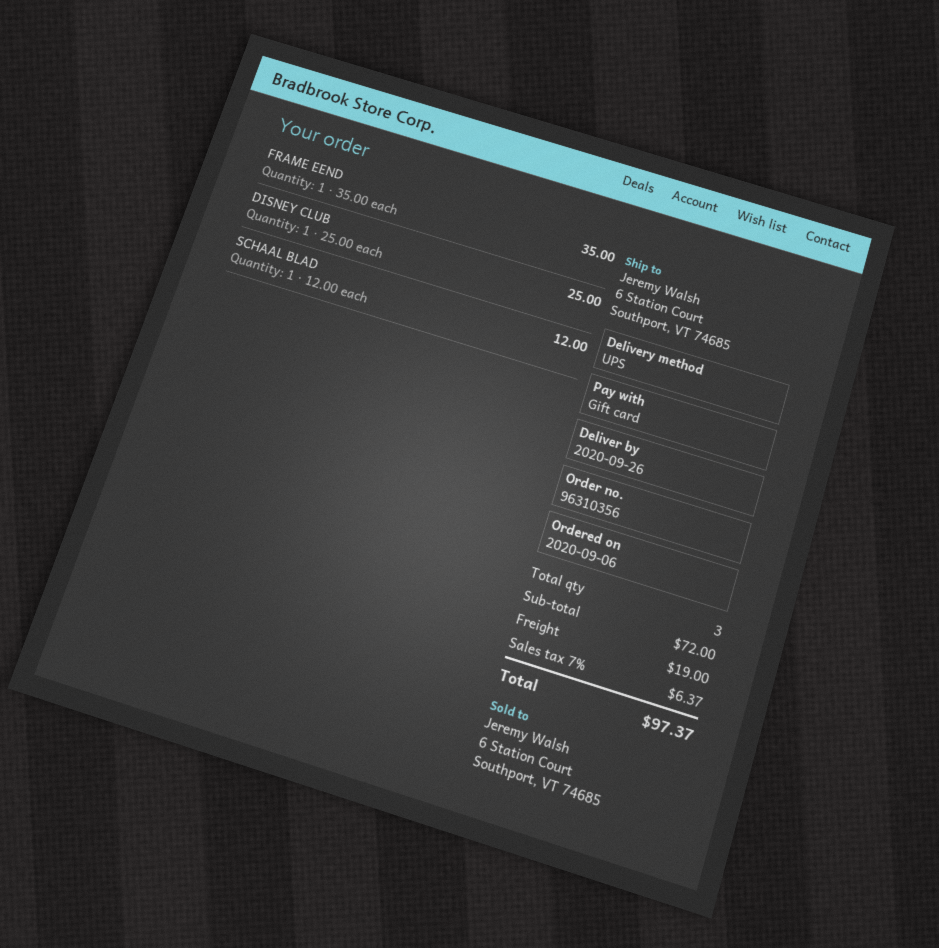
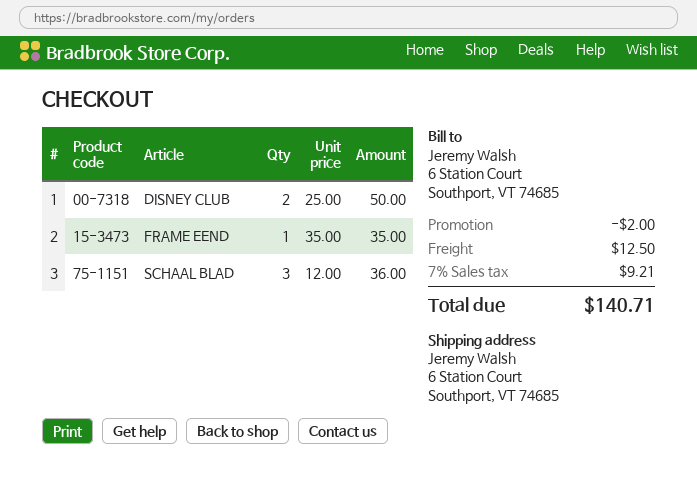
DISNEY CLUB: 1 x 25.00 = 25.00 -> 2 x 25.00 = 50.00
SCHAAL BLAD: 1 x 12.00 = 12.00 -> 3 x 12.00 = 36.00
discount: none -> 2.00
shipping: 19.00 -> 12.50
tax: 7% = 6.37 -> 7% = 9.21
total: 97.37 -> 140.71

